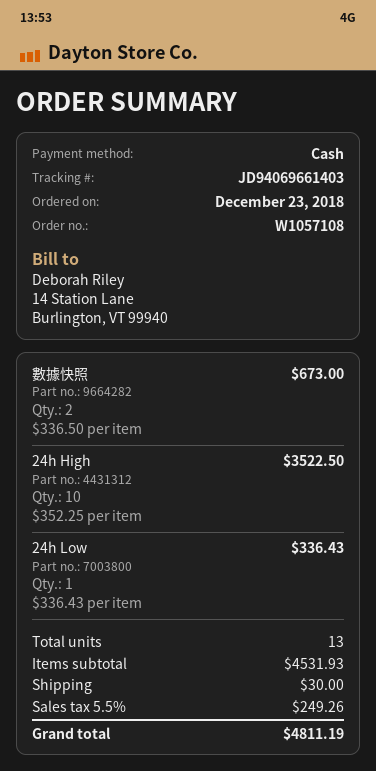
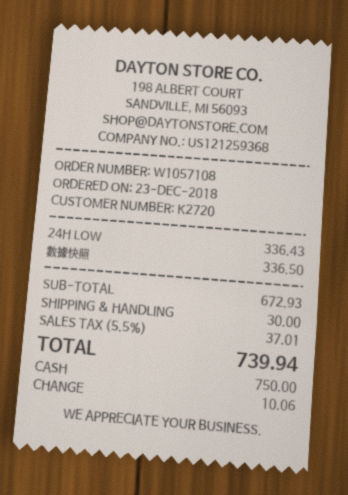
數據快照: 2 x 336.50 = 673.00 -> 1 x 336.50 = 336.50
24h High: 10 x 352.25 = 3522.50 -> none
subtotal: 4531.93 -> 672.93
tax: 5.5% = 249.26 -> 5.5% = 37.01
total: 4811.19 -> 739.94

